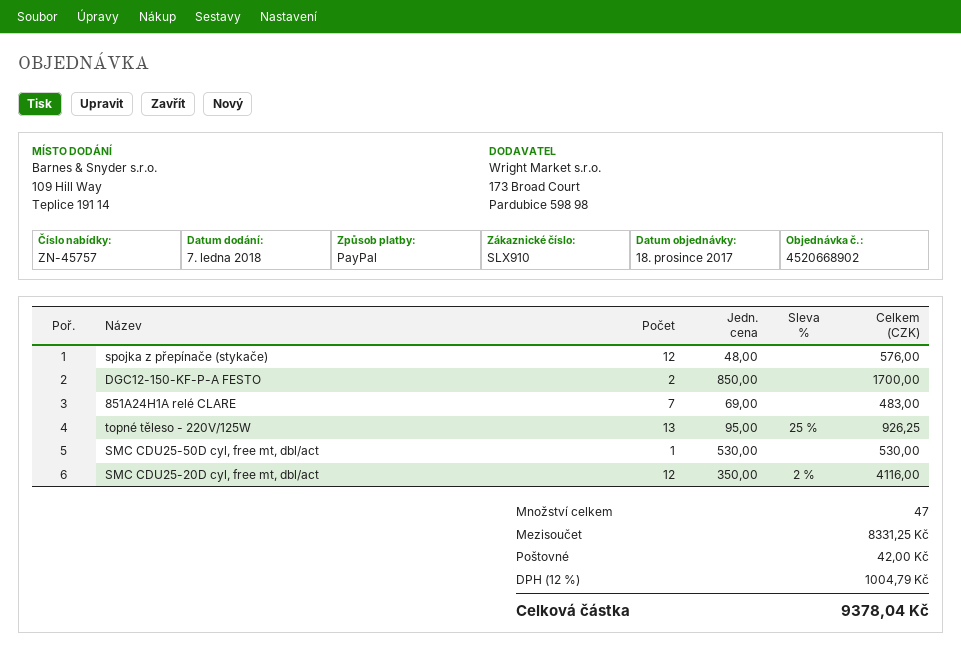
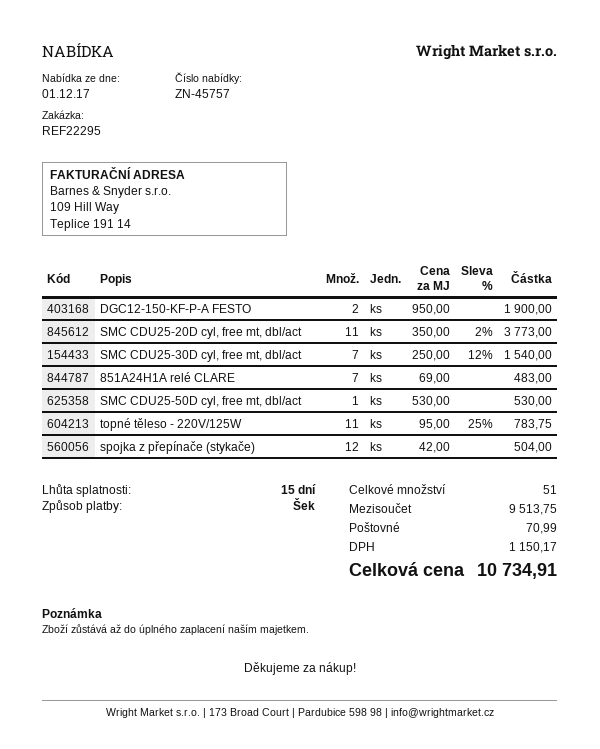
payment method: PayPal -> cheque
spojka z přepínače (stykače): 12 x 48.00 = 576.00 -> 12 x 42.00 = 504.00
DGC12-150-KF-P-A FESTO: 2 x 850.00 = 1700.00 -> 2 x 950.00 = 1900.00
topné těleso - 220V/125W: 13 x 95.00 - 25% = 926.25 -> 11 x 95.00 - 25% = 783.75
SMC CDU25-20D cyl, free mt, dbl/act: 12 x 350.00 - 2% = 4116.00 -> 11 x 350.00 - 2% = 3773.00
SMC CDU25-30D cyl, free mt, dbl/act: none -> 7 x 250.00 - 12% = 1540.00
total quantity: 47 -> 51
subtotal: 8331.25 -> 9513.75
shipping: 42.00 -> 70.99
tax: 1004.79 -> 1150.17
total: 9378.04 -> 10734.91

